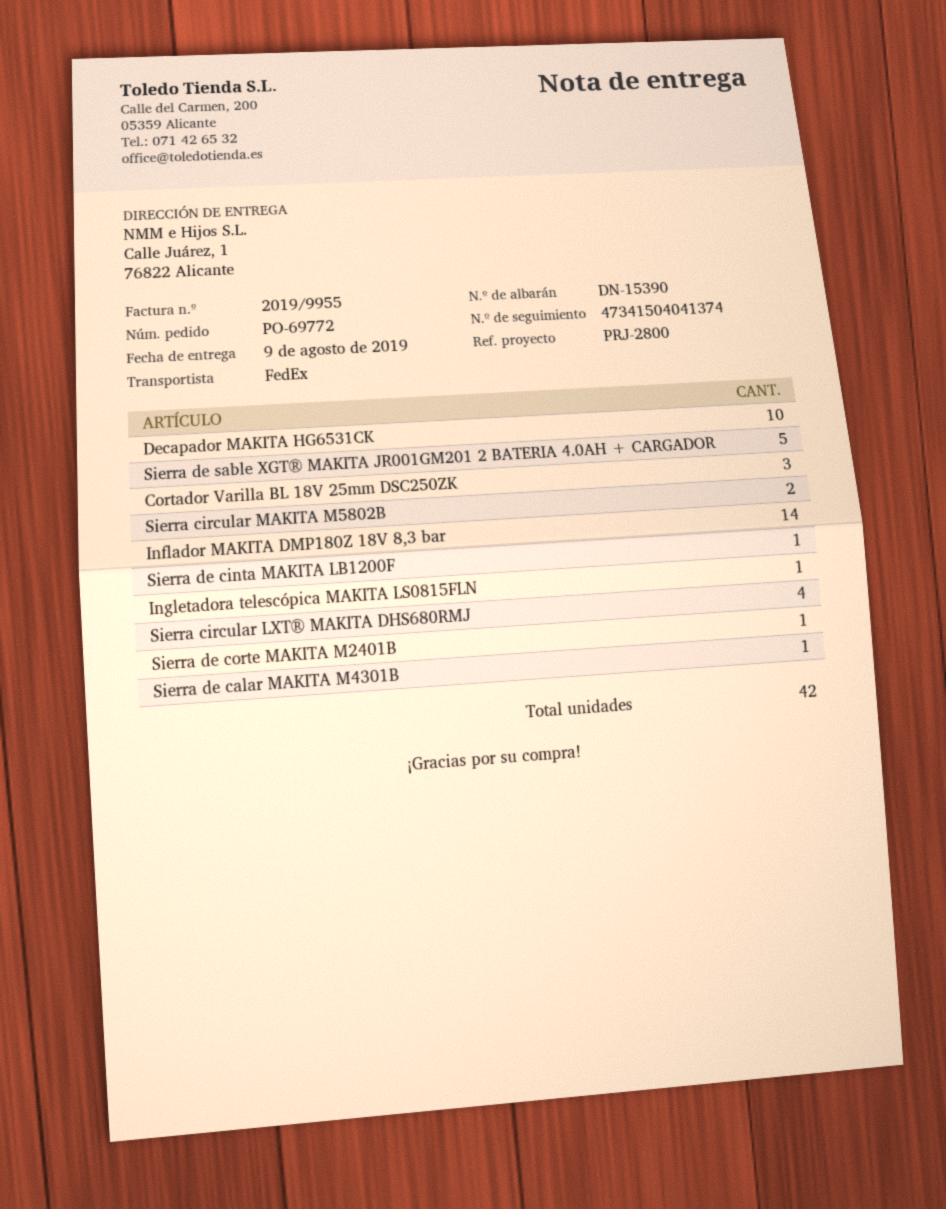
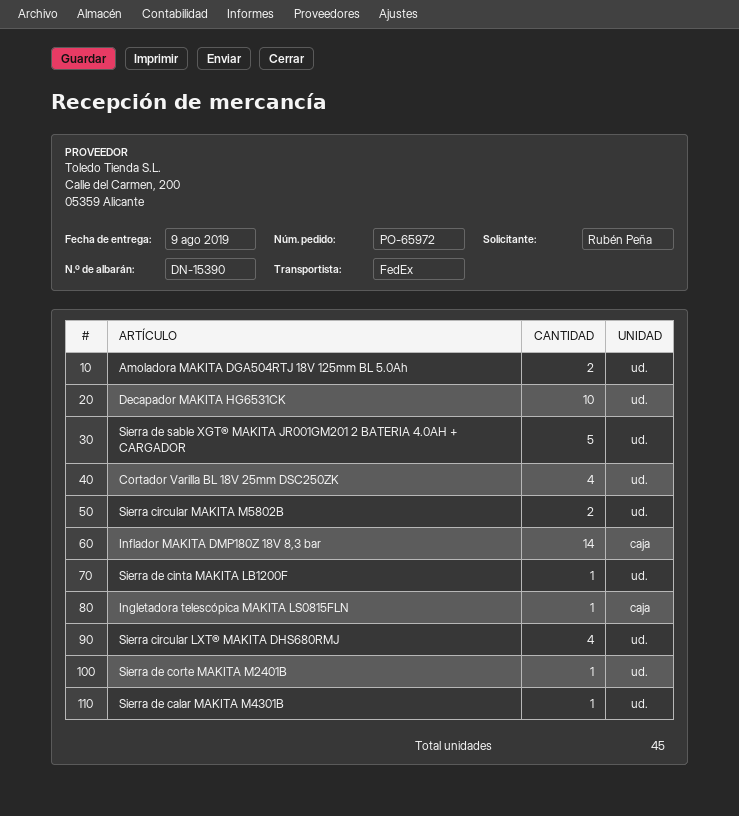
order number: PO-69772 -> PO-65972
Cortador Varilla BL 18V 25mm DSC250ZK: 3 -> 4
Amoladora MAKITA DGA504RTJ 18V 125mm BL 5.0Ah: none -> 2
total quantity: 42 -> 45

